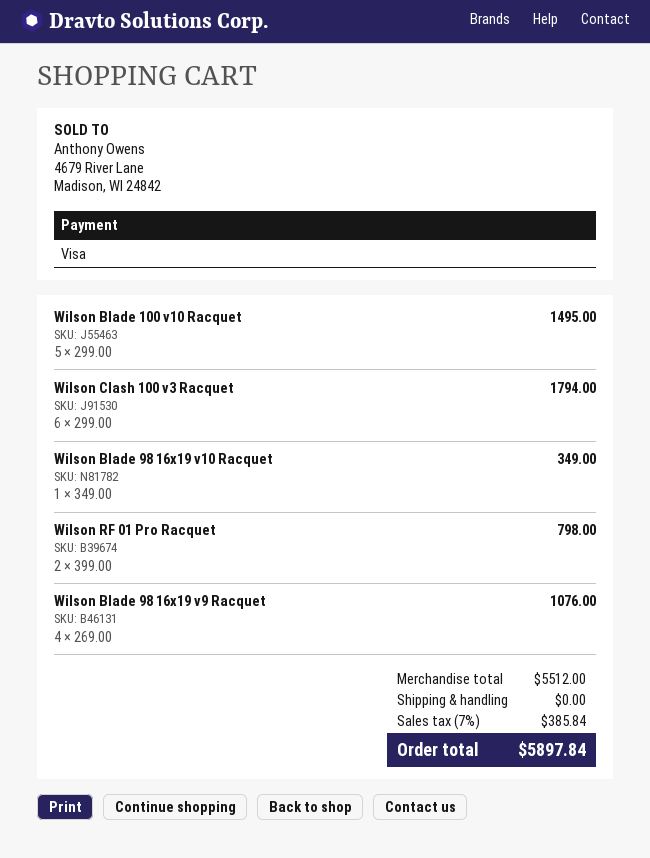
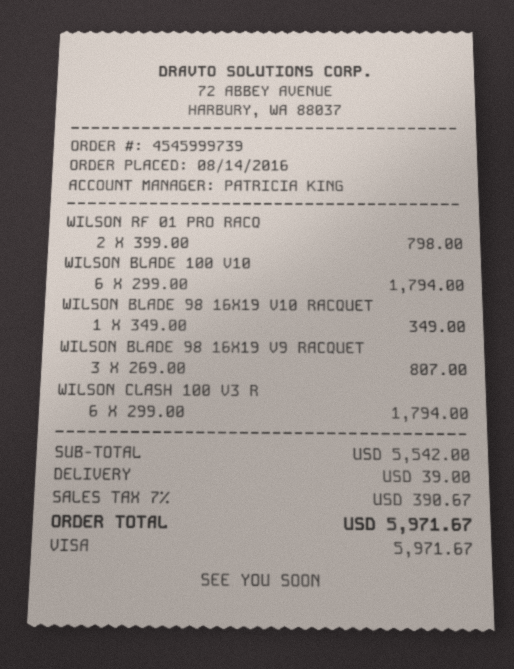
Wilson Blade 100 v10 Racquet: 5 x 299.00 = 1495.00 -> 6 x 299.00 = 1794.00
Wilson Blade 98 16x19 v9 Racquet: 4 x 269.00 = 1076.00 -> 3 x 269.00 = 807.00
subtotal: 5512.00 -> 5542.00
shipping: 0.00 -> 39.00
tax: 7% = 385.84 -> 7% = 390.67
total: 5897.84 -> 5971.67

